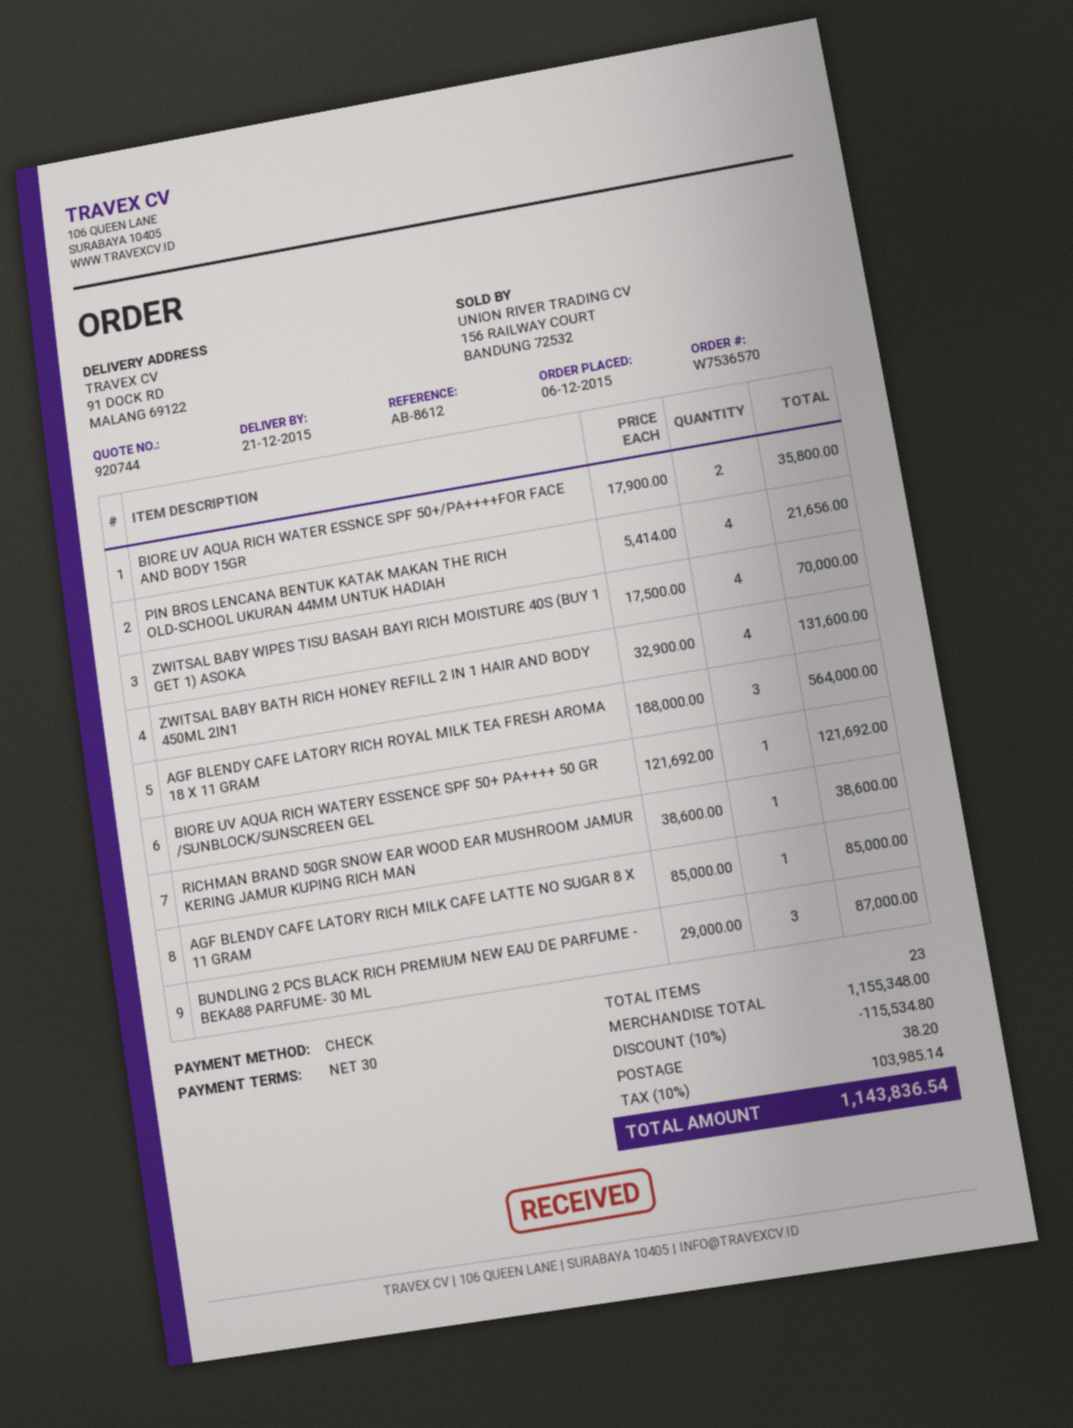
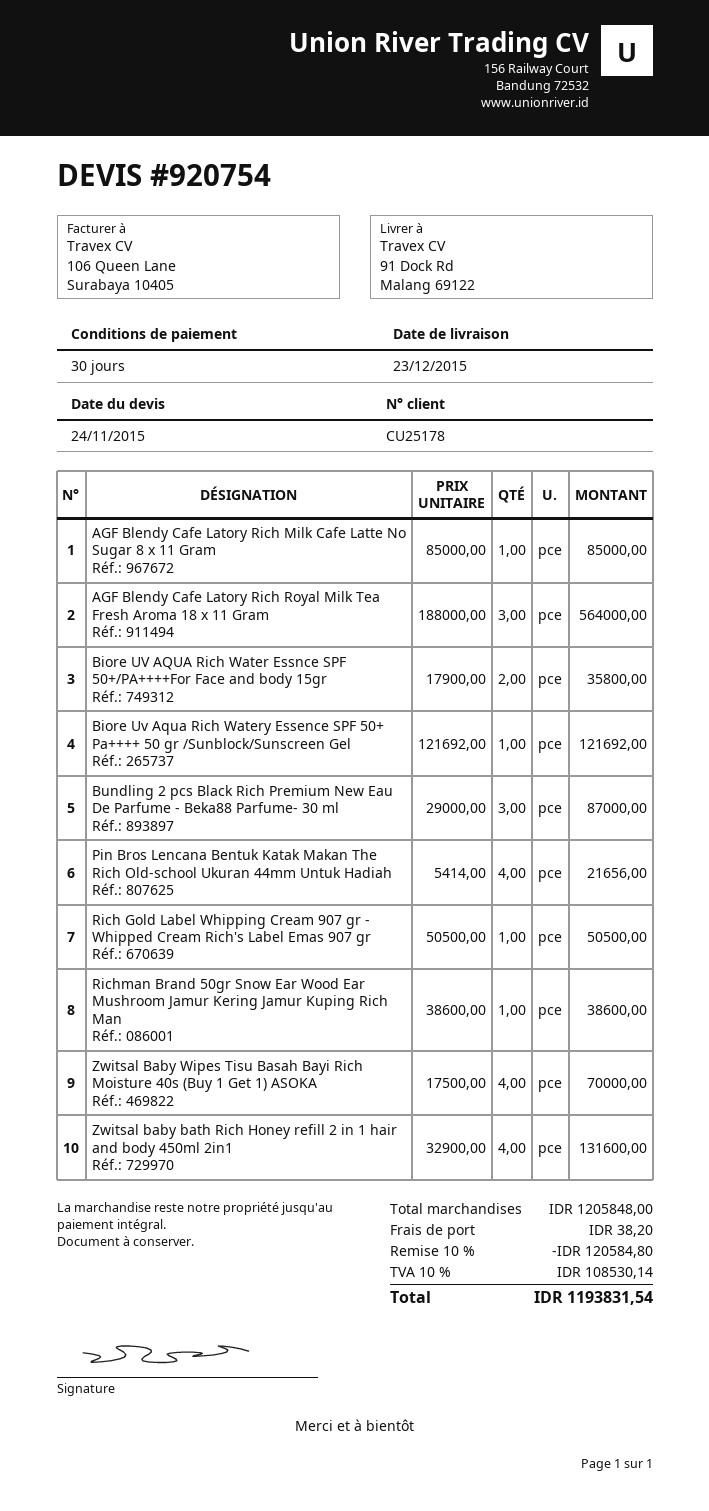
quote number: 920744 -> 920754
delivery date: 2015-12-21 -> 2015-12-23
Rich Gold Label Whipping Cream 907 gr - Whipped Cream Rich's Label Emas 907 gr: none -> 1 x 50500.00 = 50500.00
subtotal: 1155348.00 -> 1205848.00
discount: 10% = 115534.80 -> 10% = 120584.80
tax: 10% = 103985.14 -> 10% = 108530.14
total: 1143836.54 -> 1193831.54

